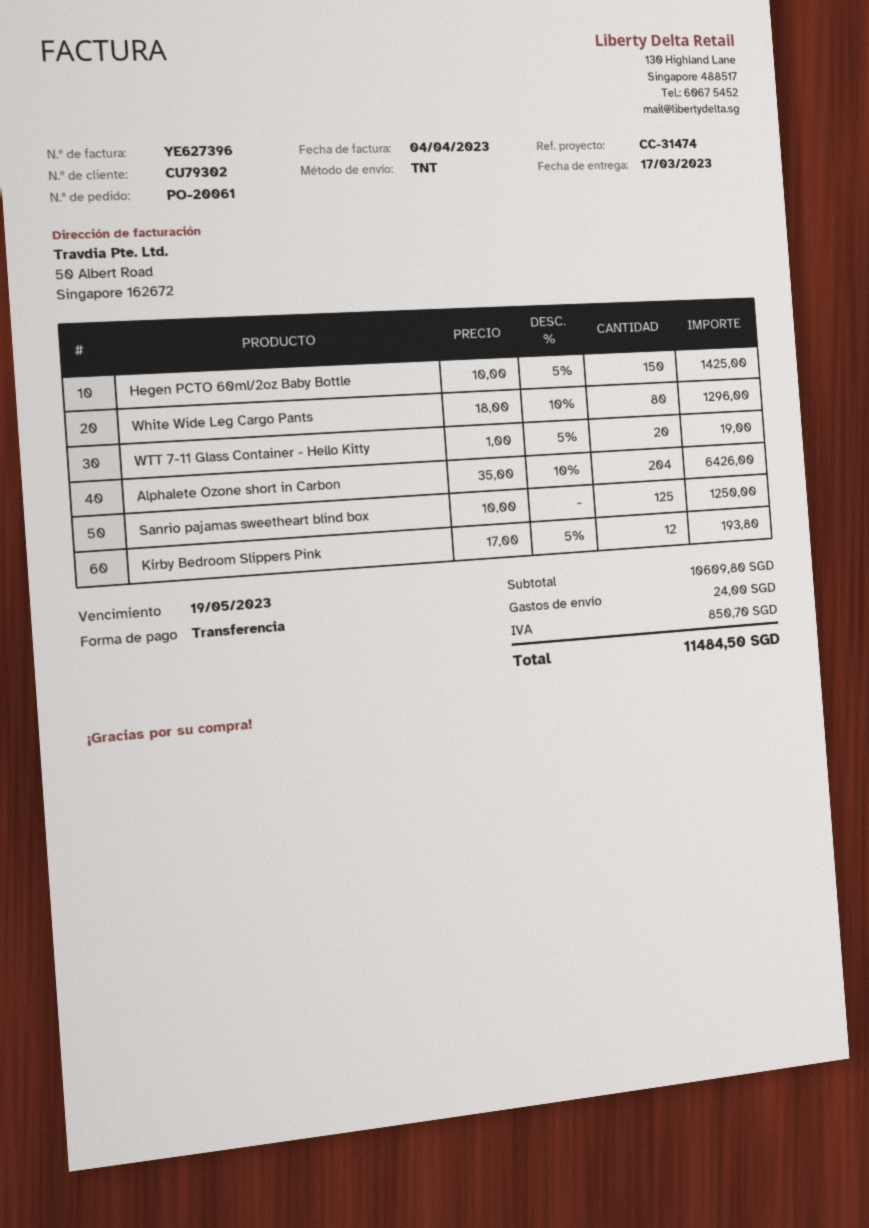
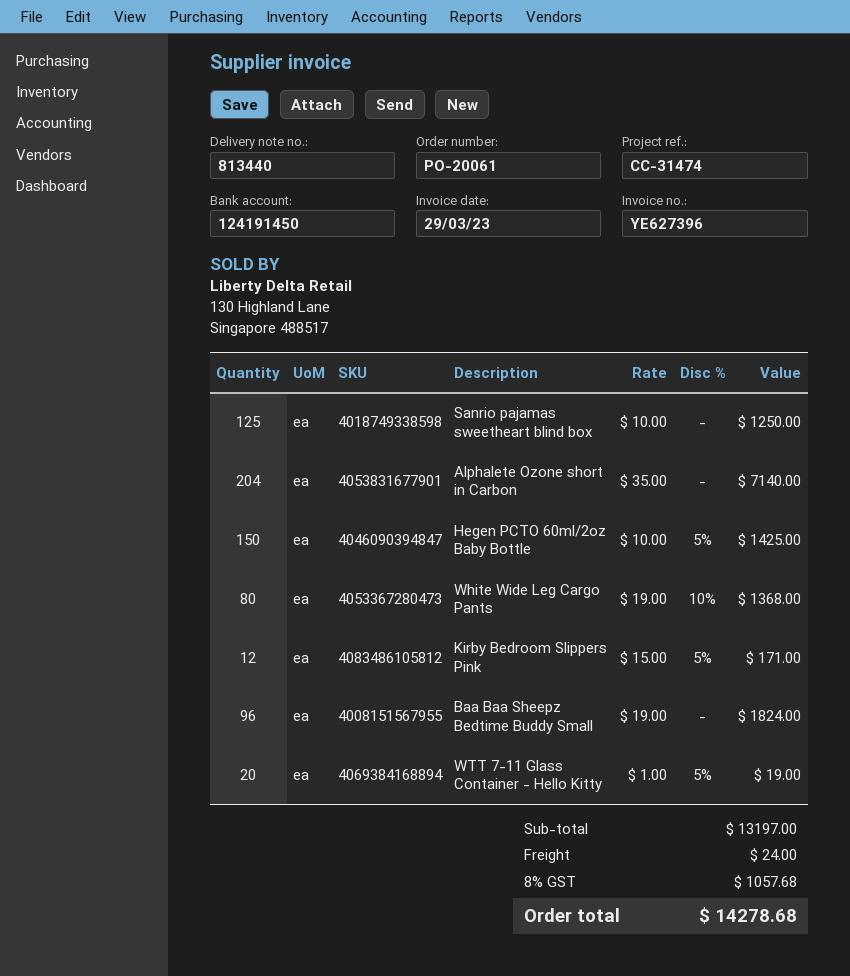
invoice date: 2023-04-04 -> 2023-03-29
White Wide Leg Cargo Pants: 80 x 18.00 - 10% = 1296.00 -> 80 x 19.00 - 10% = 1368.00
Alphalete Ozone short in Carbon: 204 x 35.00 - 10% = 6426.00 -> 204 x 35.00 = 7140.00
Kirby Bedroom Slippers Pink: 12 x 17.00 - 5% = 193.80 -> 12 x 15.00 - 5% = 171.00
Baa Baa Sheepz Bedtime Buddy Small: none -> 96 x 19.00 = 1824.00
subtotal: 10609.80 -> 13197.00
tax: 850.70 -> 1057.68
total: 11484.50 -> 14278.68

